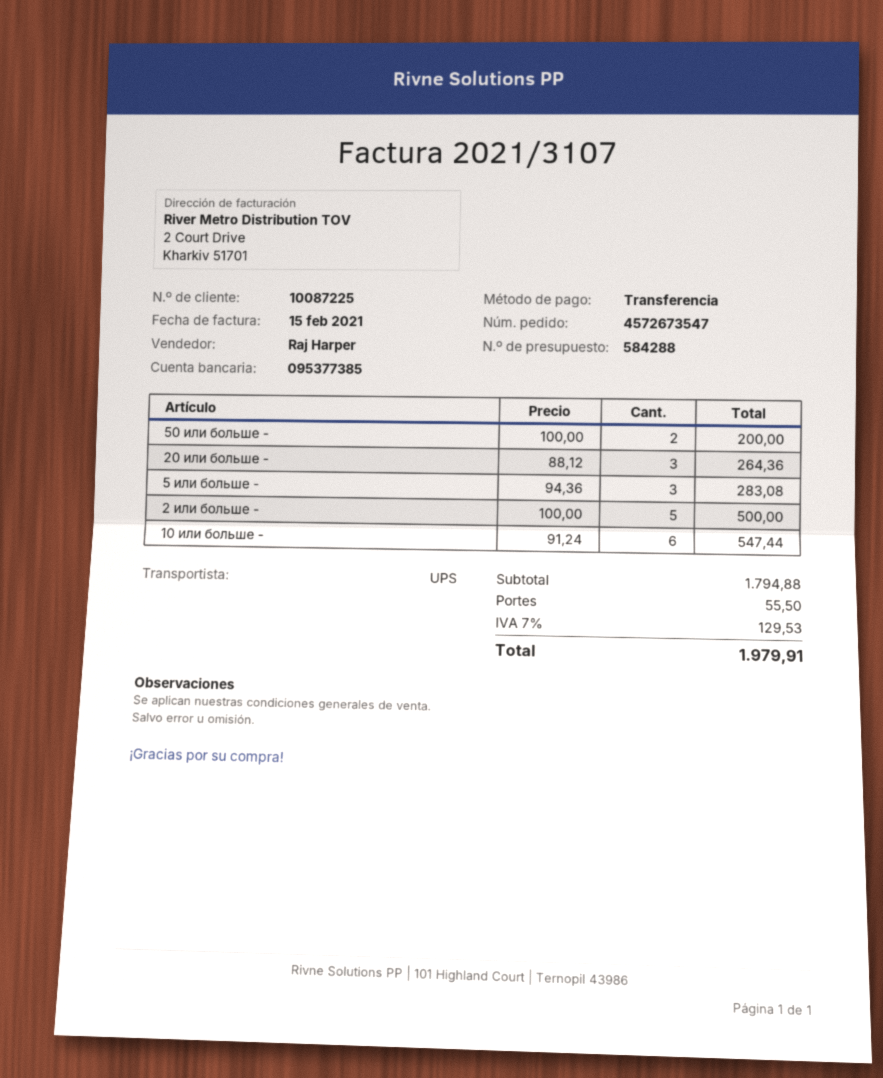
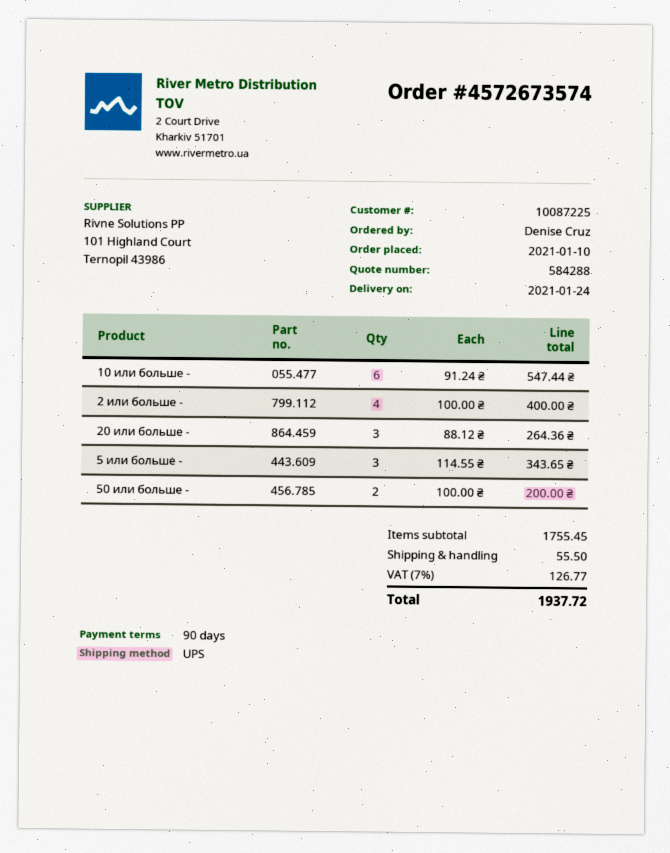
order number: 4572673547 -> 4572673574
5 или больше -: 3 x 94.36 = 283.08 -> 3 x 114.55 = 343.65
2 или больше -: 5 x 100.00 = 500.00 -> 4 x 100.00 = 400.00
subtotal: 1794.88 -> 1755.45
tax: 7% = 129.53 -> 7% = 126.77
total: 1979.91 -> 1937.72

